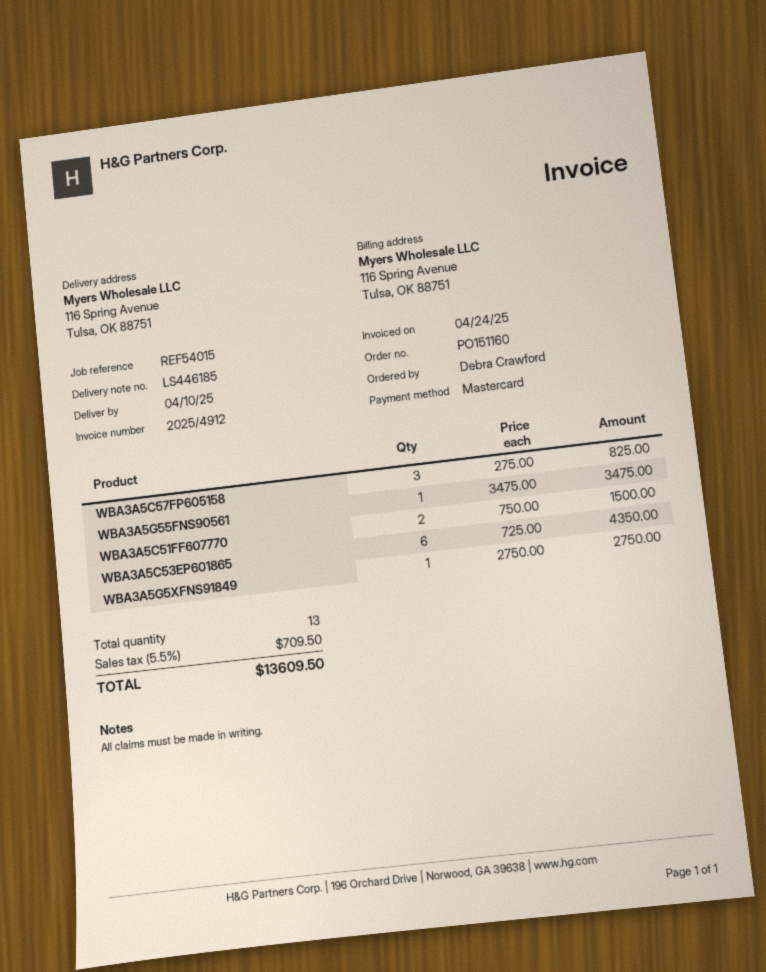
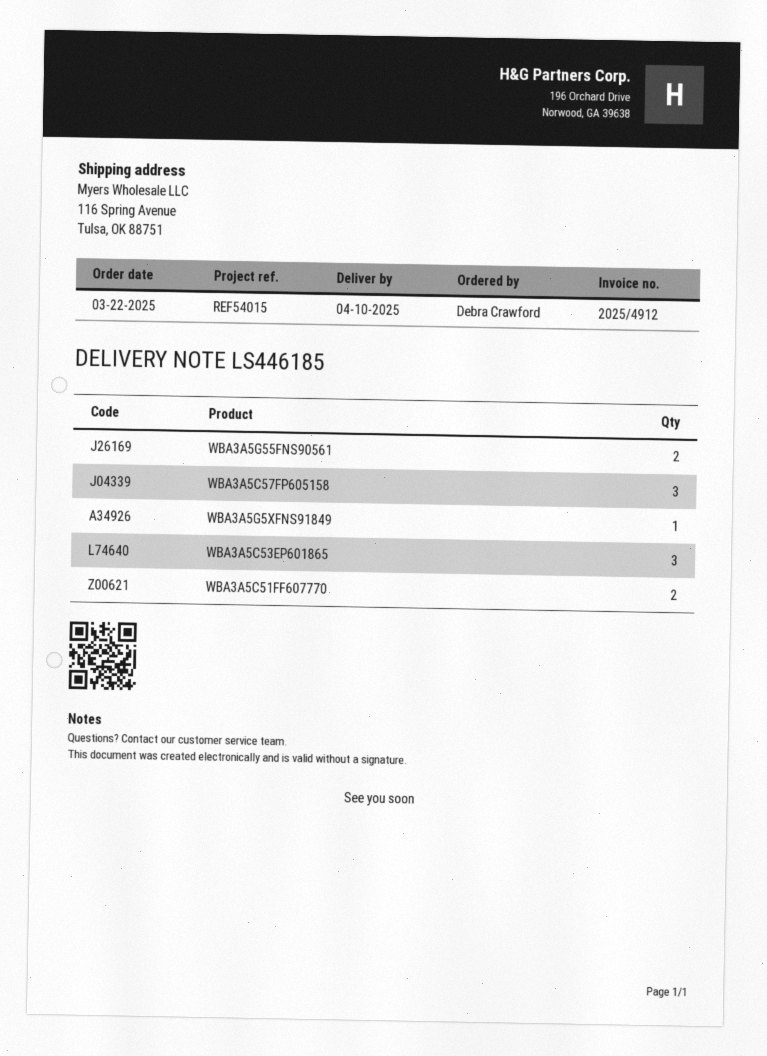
WBA3A5G55FNS90561: 1 -> 2
WBA3A5C53EP601865: 6 -> 3

